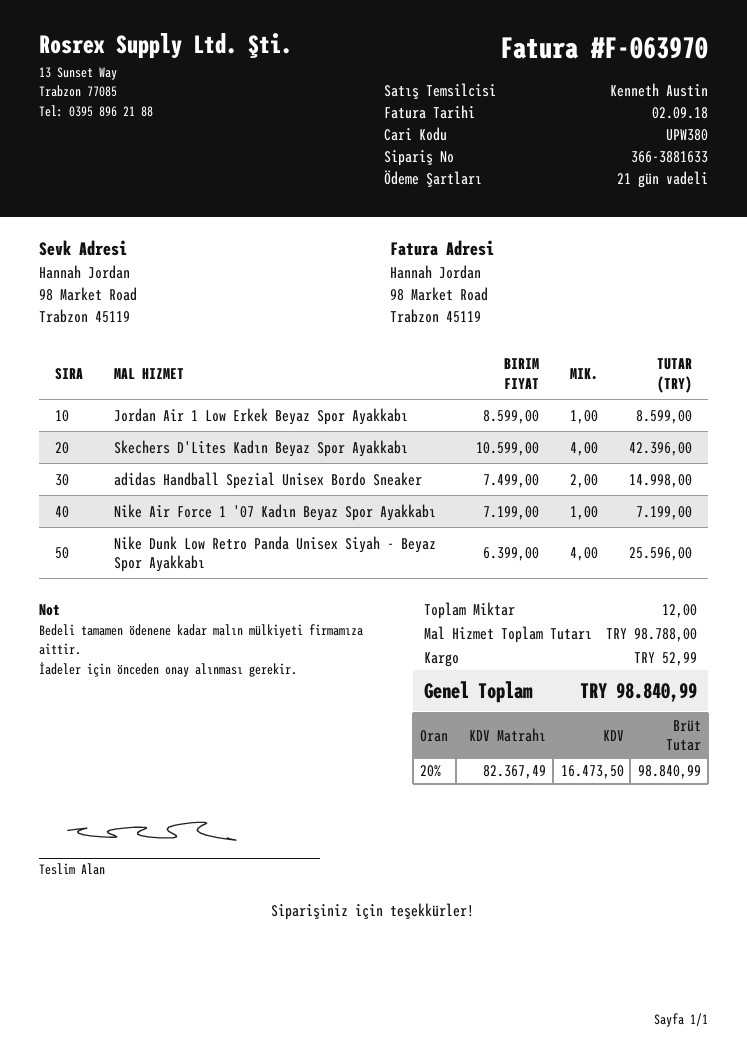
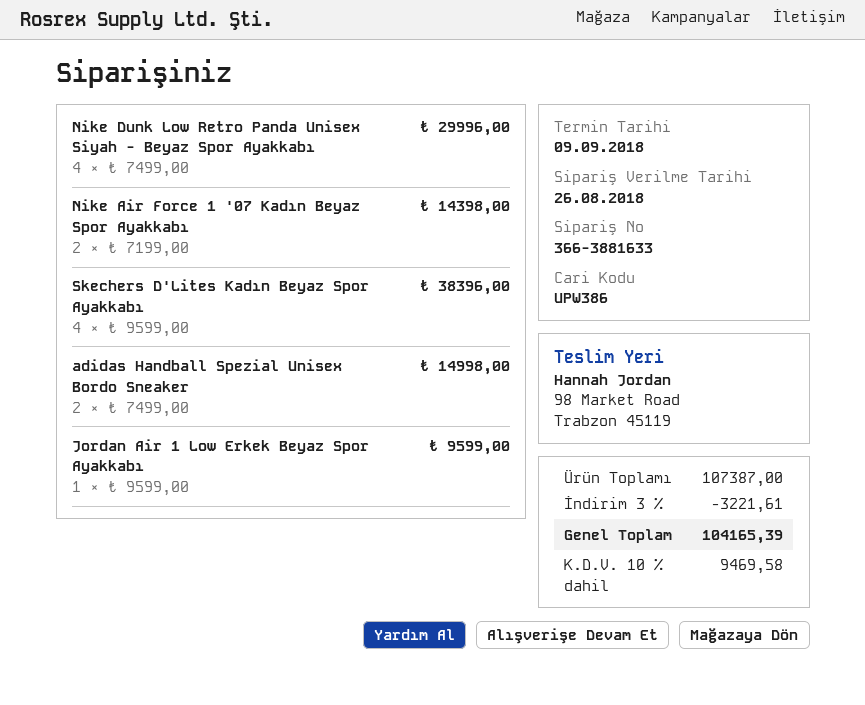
customer number: UPW380 -> UPW386
Jordan Air 1 Low Erkek Beyaz Spor Ayakkabı: 1 x 8599.00 = 8599.00 -> 1 x 9599.00 = 9599.00
Skechers D'Lites Kadın Beyaz Spor Ayakkabı: 4 x 10599.00 = 42396.00 -> 4 x 9599.00 = 38396.00
Nike Air Force 1 '07 Kadın Beyaz Spor Ayakkabı: 1 x 7199.00 = 7199.00 -> 2 x 7199.00 = 14398.00
Nike Dunk Low Retro Panda Unisex Siyah - Beyaz Spor Ayakkabı: 4 x 6399.00 = 25596.00 -> 4 x 7499.00 = 29996.00
subtotal: 98788.00 -> 107387.00
discount: none -> 3% = 3221.61
shipping: 52.99 -> none
tax: 20% = 16473.50 -> 10% = 9469.58
total: 98840.99 -> 104165.39

